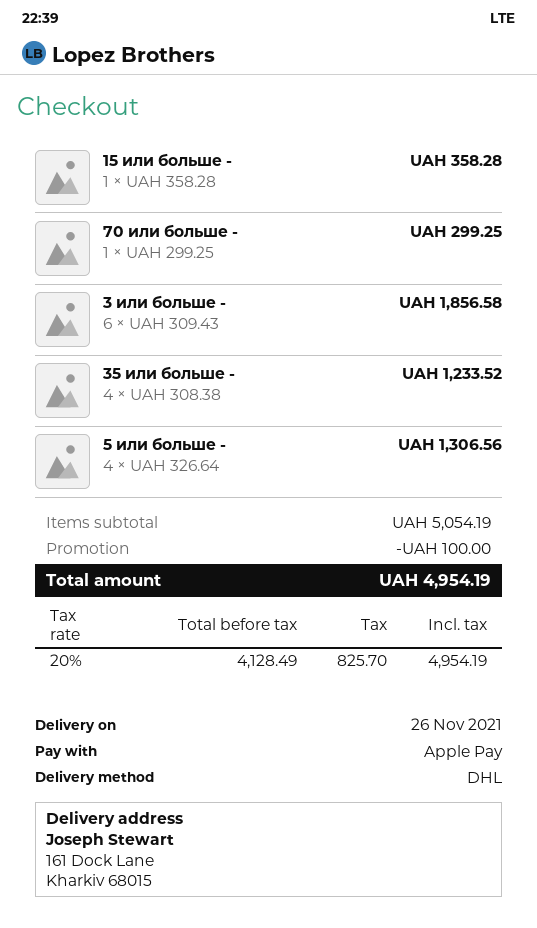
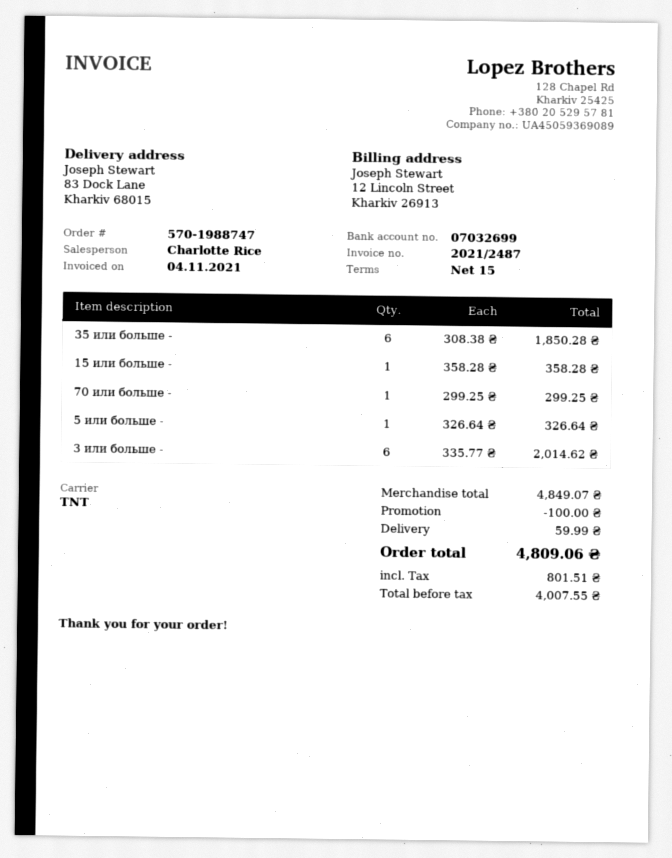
shipping method: DHL -> TNT
ship to: 161 Dock Lane, Kharkiv 68015 -> 83 Dock Lane, Kharkiv 68015
3 или больше -: 6 x 309.43 = 1856.58 -> 6 x 335.77 = 2014.62
35 или больше -: 4 x 308.38 = 1233.52 -> 6 x 308.38 = 1850.28
5 или больше -: 4 x 326.64 = 1306.56 -> 1 x 326.64 = 326.64
subtotal: 5054.19 -> 4849.07
shipping: none -> 59.99
net: 4128.49 -> 4007.55
tax: 825.70 -> 801.51
total: 4954.19 -> 4809.06

